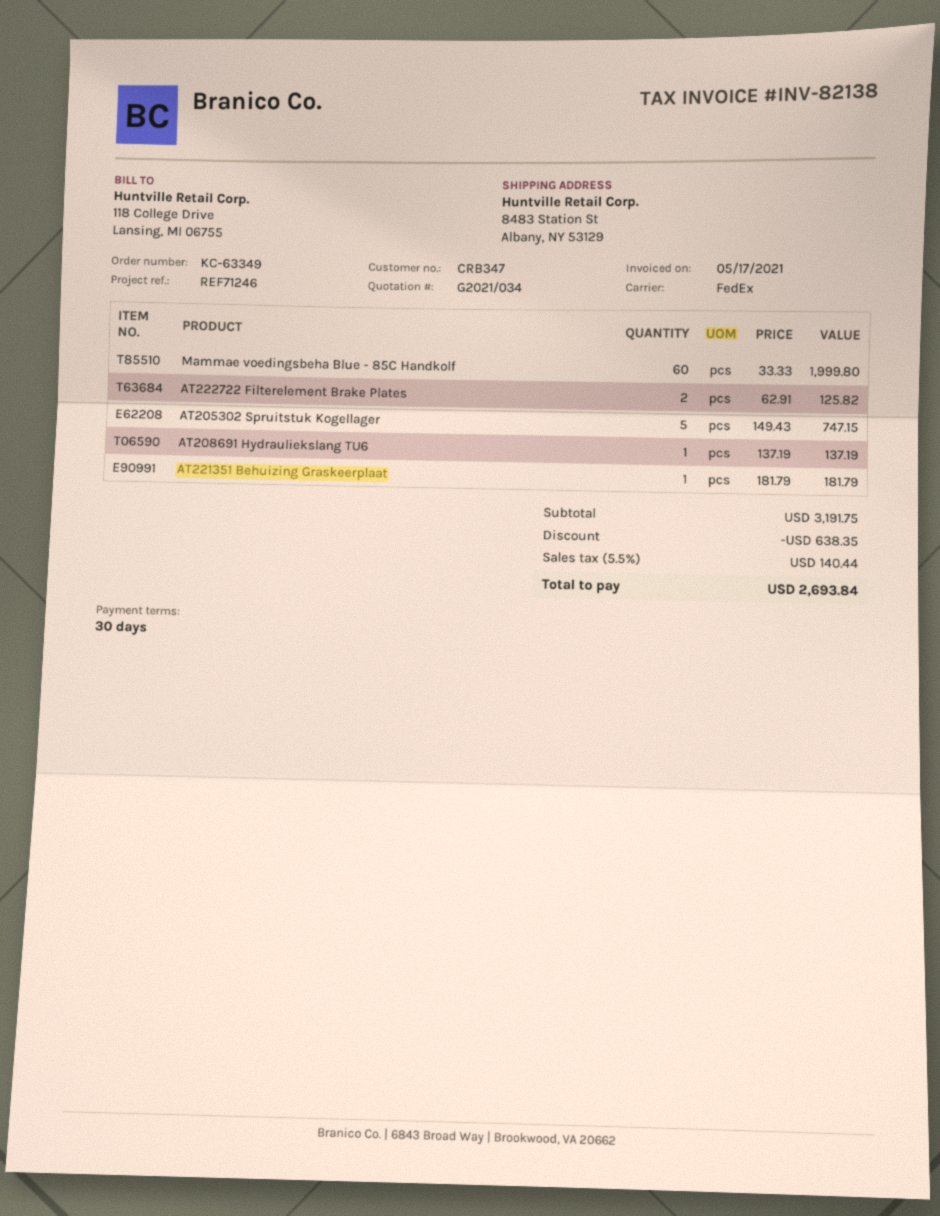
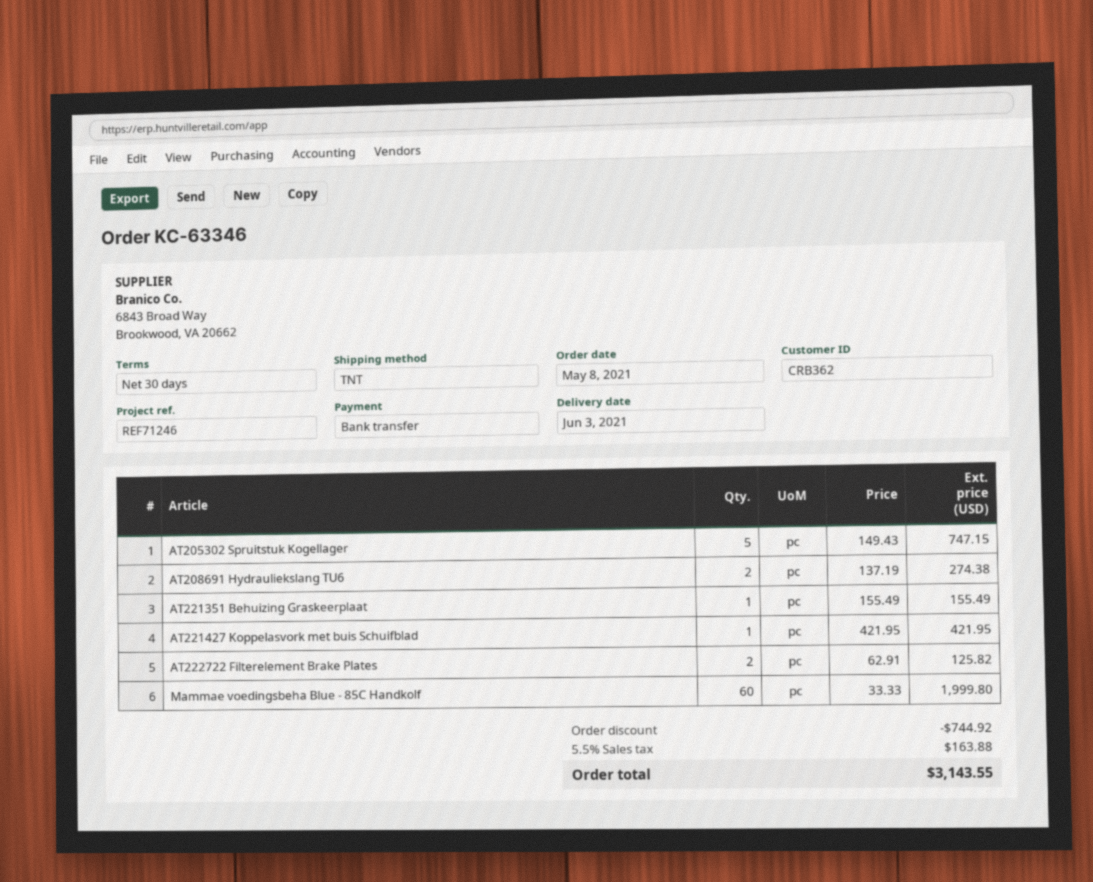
order number: KC-63349 -> KC-63346
customer number: CRB347 -> CRB362
shipping method: FedEx -> TNT
AT208691 Hydrauliekslang TU6: 1 x 137.19 = 137.19 -> 2 x 137.19 = 274.38
AT221351 Behuizing Graskeerplaat: 1 x 181.79 = 181.79 -> 1 x 155.49 = 155.49
AT221427 Koppelasvork met buis Schuifblad: none -> 1 x 421.95 = 421.95
discount: 638.35 -> 744.92
tax: 5.5% = 140.44 -> 5.5% = 163.88
total: 2693.84 -> 3143.55

